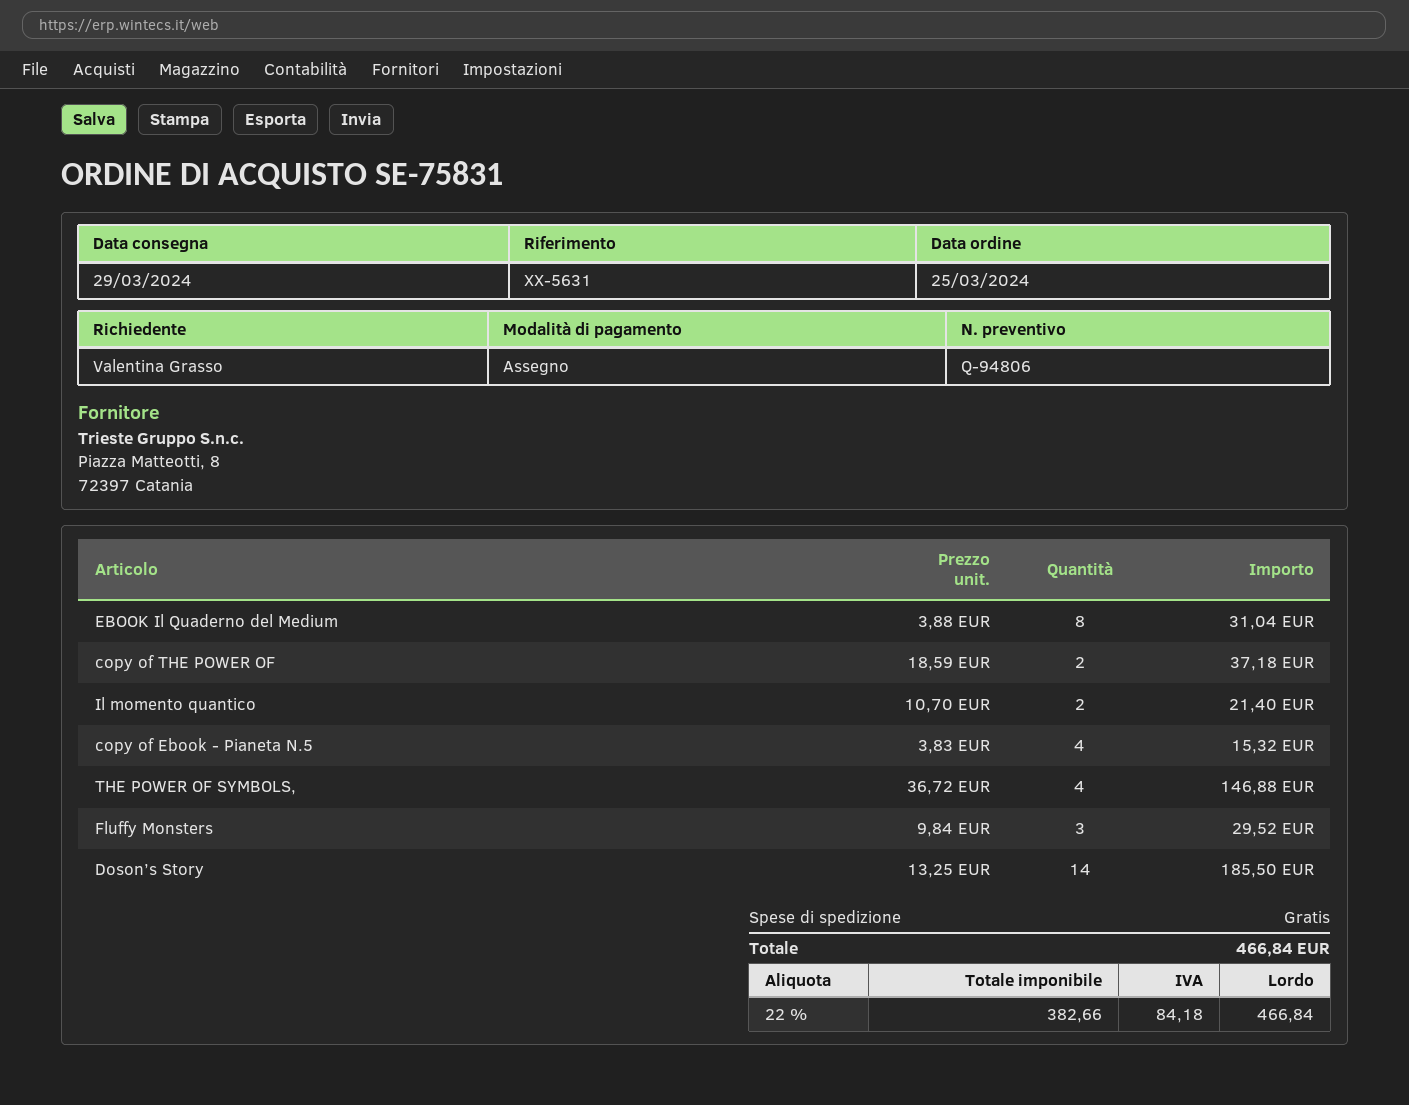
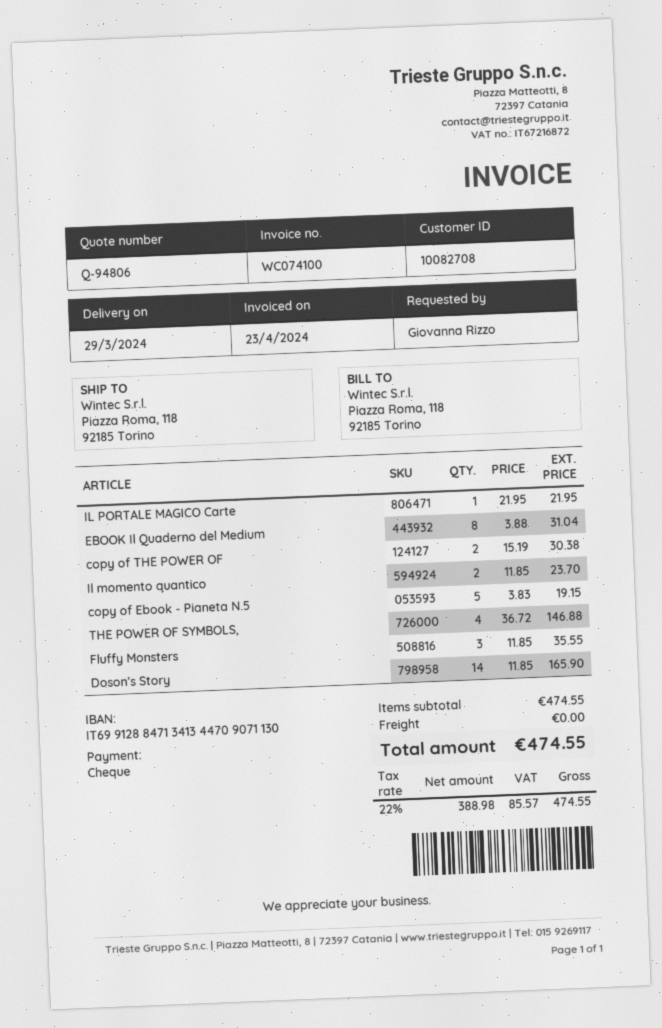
ordered by: Valentina Grasso -> Giovanna Rizzo
copy of THE POWER OF: 2 x 18.59 = 37.18 -> 2 x 15.19 = 30.38
Il momento quantico: 2 x 10.70 = 21.40 -> 2 x 11.85 = 23.70
copy of Ebook - Pianeta N.5: 4 x 3.83 = 15.32 -> 5 x 3.83 = 19.15
Fluffy Monsters: 3 x 9.84 = 29.52 -> 3 x 11.85 = 35.55
Doson’s Story: 14 x 13.25 = 185.50 -> 14 x 11.85 = 165.90
IL PORTALE MAGICO Carte: none -> 1 x 21.95 = 21.95
net: 382.66 -> 388.98
tax: 22% = 84.18 -> 22% = 85.57
total: 466.84 -> 474.55

